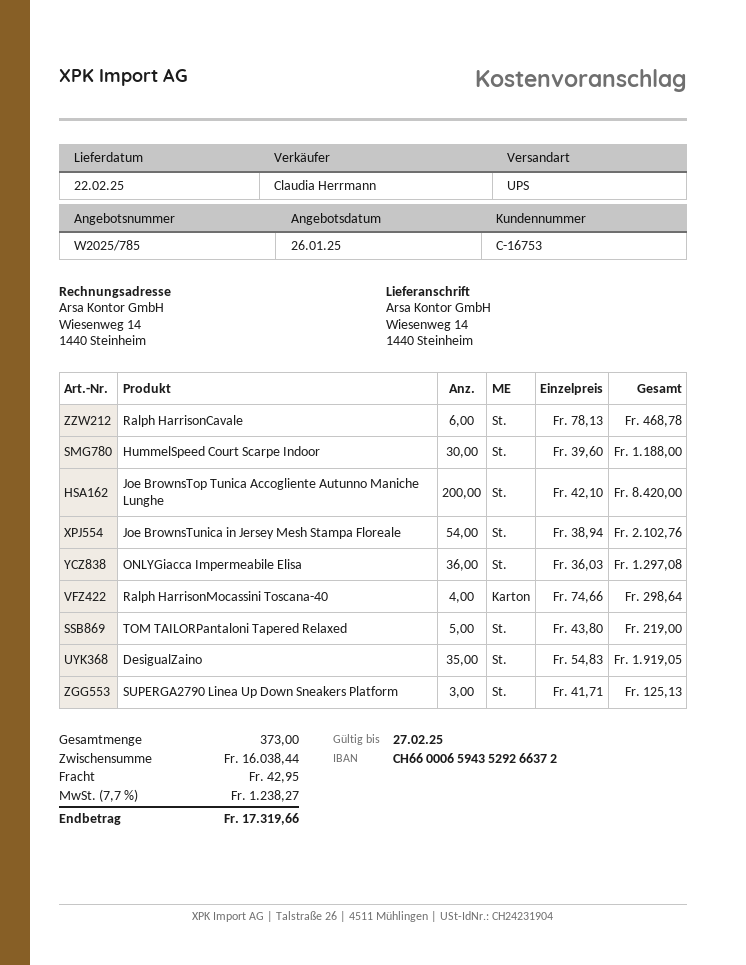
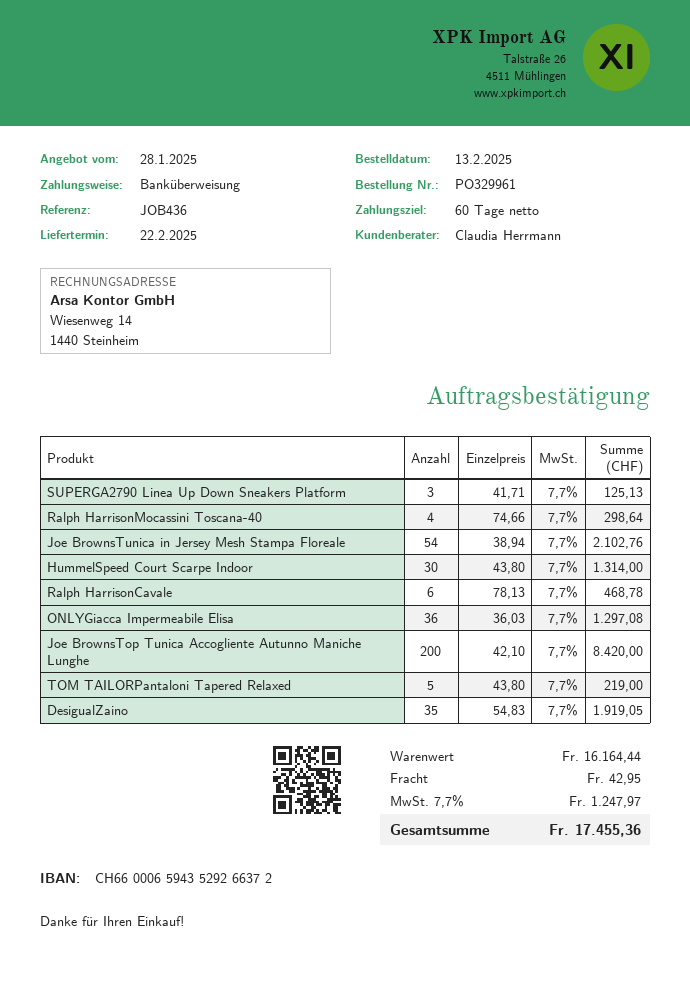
quote date: 2025-01-26 -> 2025-01-28
HummelSpeed Court Scarpe Indoor: 30 x 39.60 = 1188.00 -> 30 x 43.80 = 1314.00
subtotal: 16038.44 -> 16164.44
tax: 7.7% = 1238.27 -> 7.7% = 1247.97
total: 17319.66 -> 17455.36

